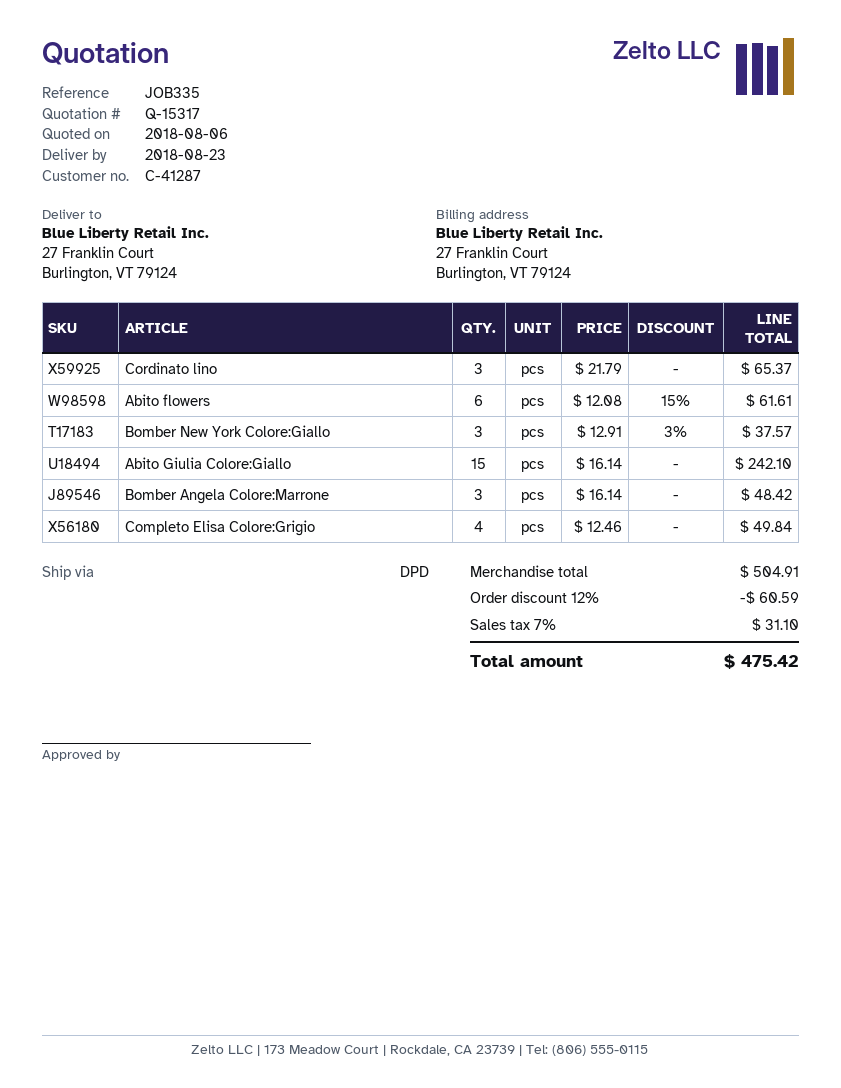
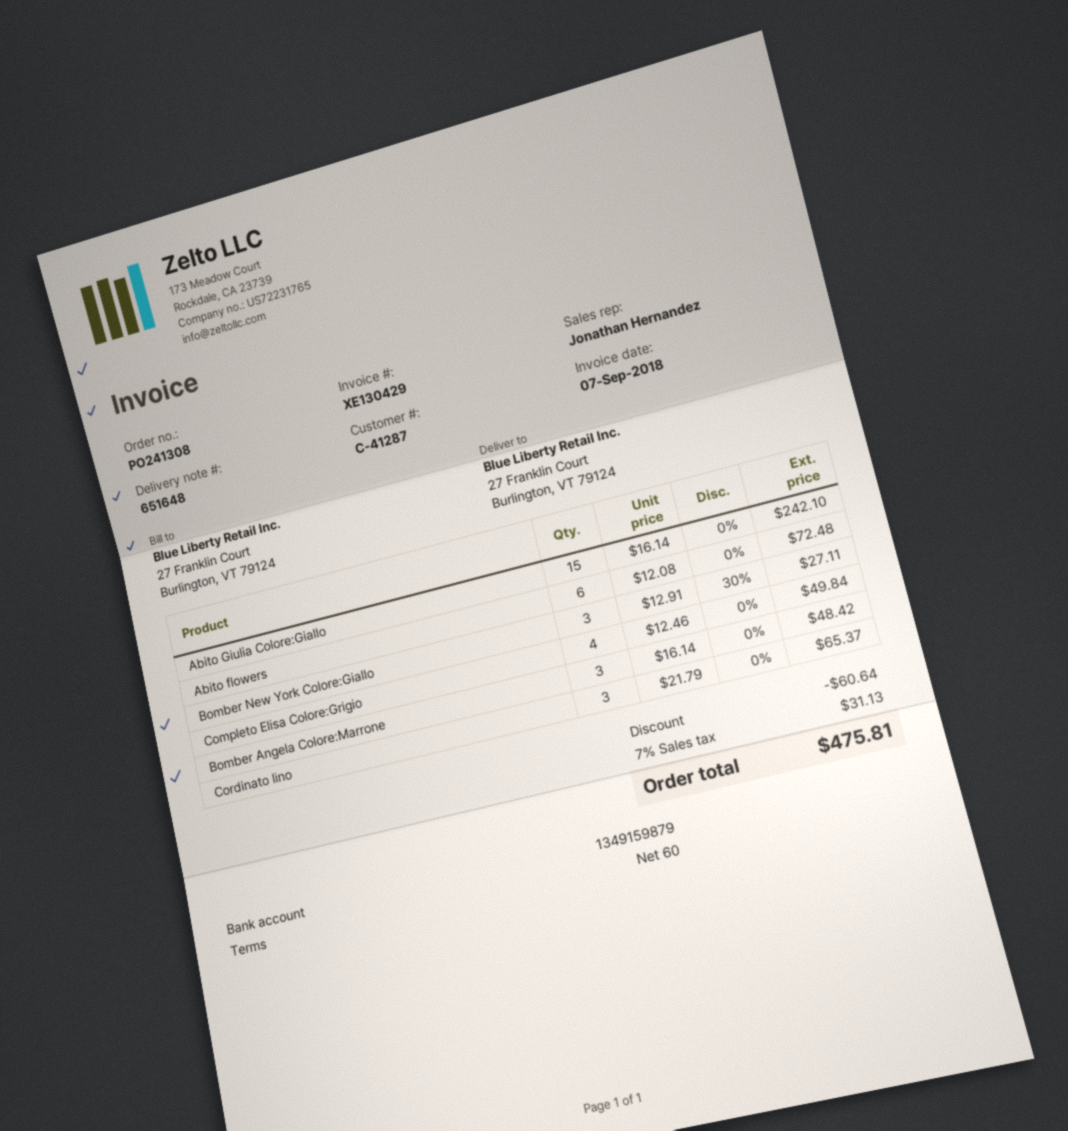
Abito flowers: 6 x 12.08 - 15% = 61.61 -> 6 x 12.08 = 72.48
Bomber New York Colore:Giallo: 3 x 12.91 - 3% = 37.57 -> 3 x 12.91 - 30% = 27.11
discount: 60.59 -> 60.64
tax: 7% = 31.10 -> 7% = 31.13
total: 475.42 -> 475.81

